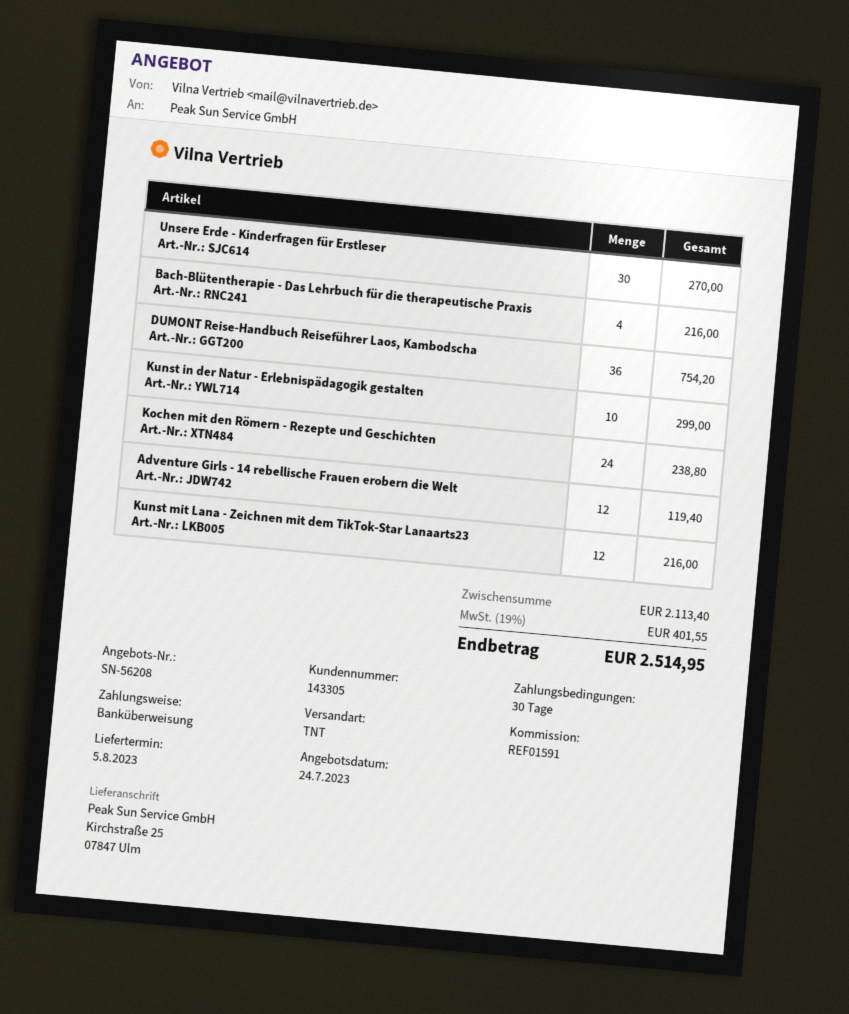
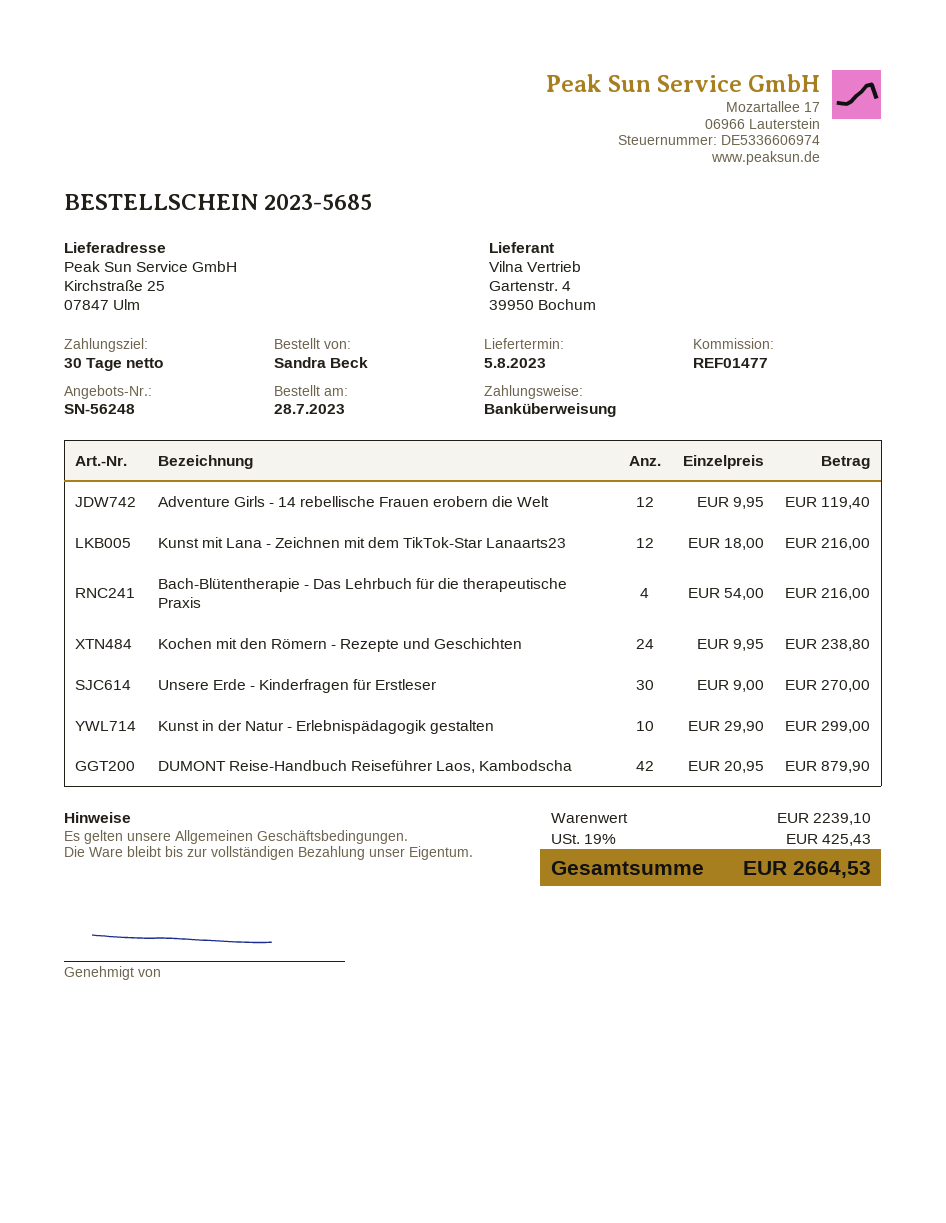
quote number: SN-56208 -> SN-56248
reference: REF01591 -> REF01477
DUMONT Reise-Handbuch Reiseführer Laos, Kambodscha: 36 for 754.20 -> 42 for 879.90
subtotal: 2113.40 -> 2239.10
tax: 19% = 401.55 -> 19% = 425.43
total: 2514.95 -> 2664.53

